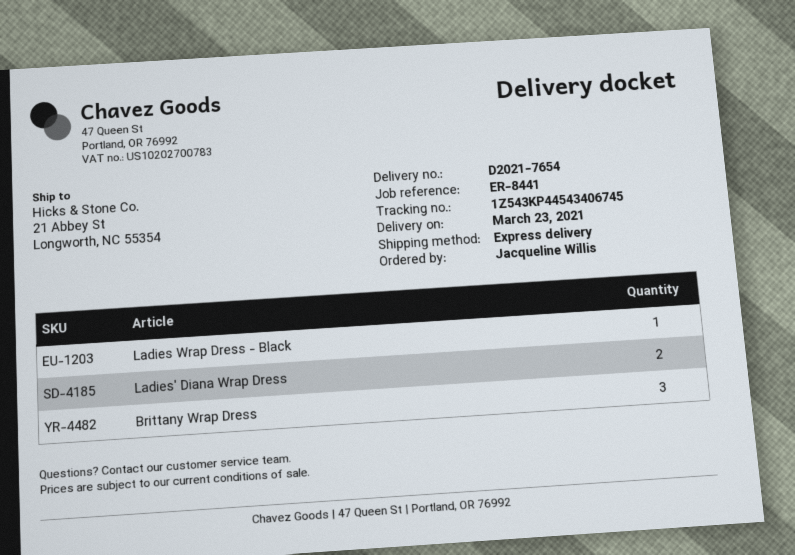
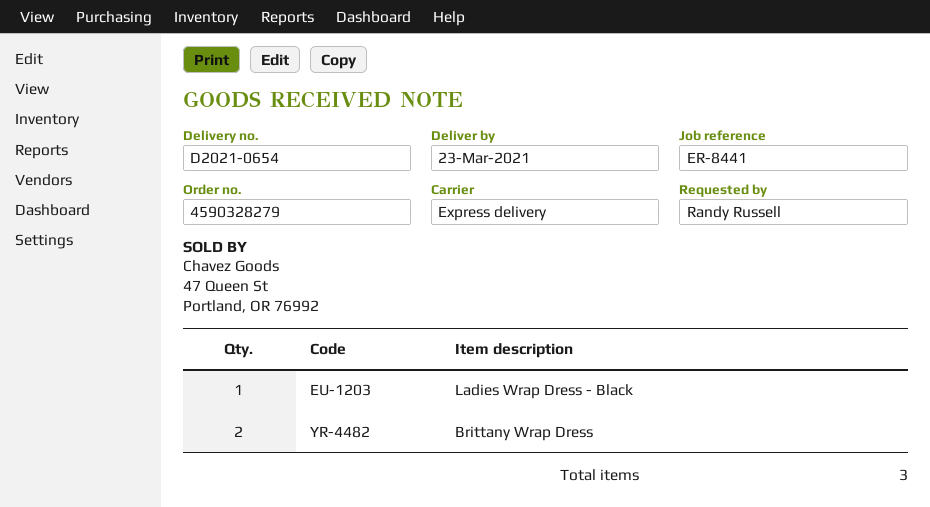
delivery note number: D2021-7654 -> D2021-0654
ordered by: Jacqueline Willis -> Randy Russell
Ladies' Diana Wrap Dress: 2 -> none
Brittany Wrap Dress: 3 -> 2

